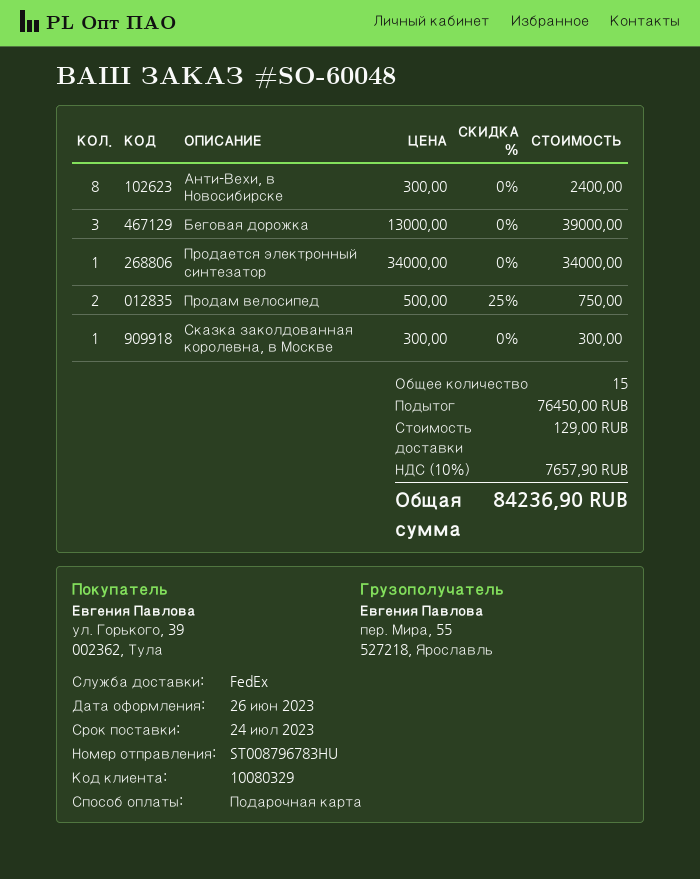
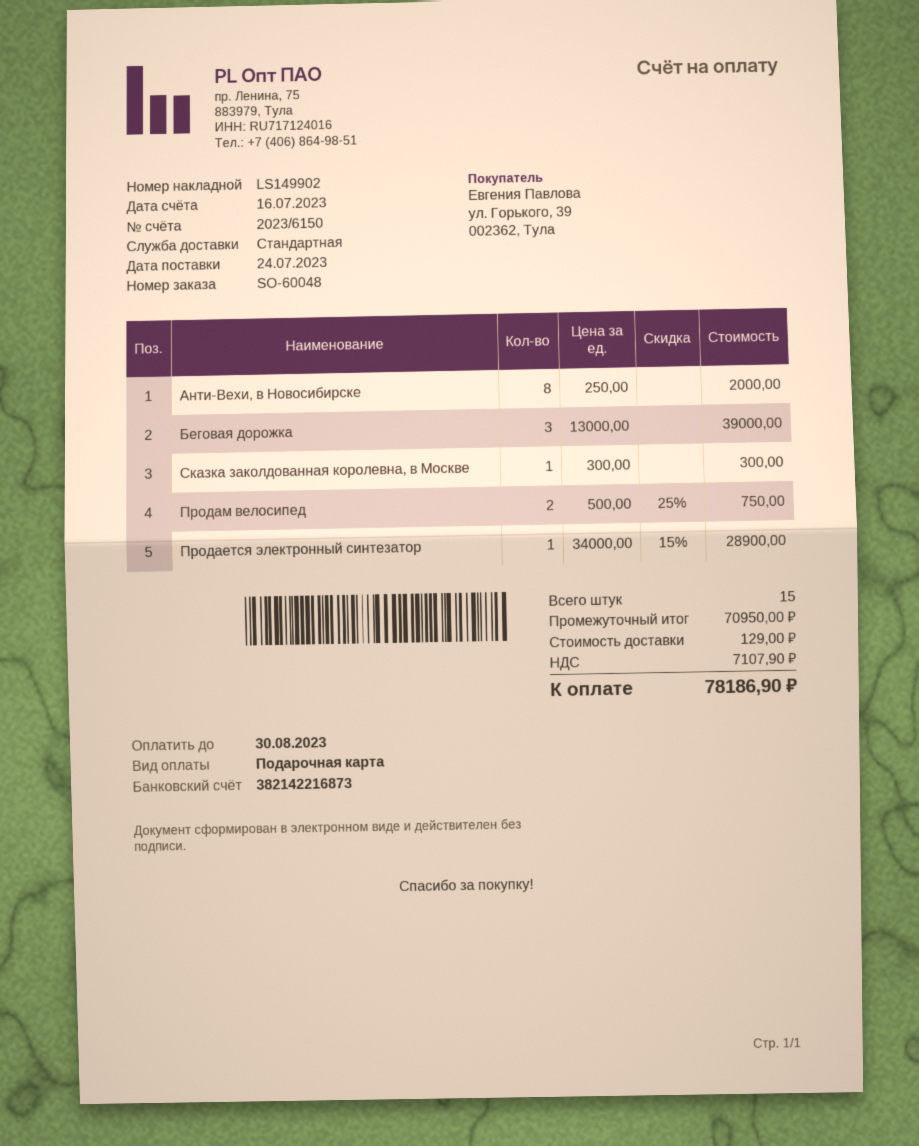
shipping method: FedEx -> standard
Анти-Вехи, в Новосибирске: 8 x 300.00 = 2400.00 -> 8 x 250.00 = 2000.00
Продается электронный синтезатор: 1 x 34000.00 = 34000.00 -> 1 x 34000.00 - 15% = 28900.00
subtotal: 76450.00 -> 70950.00
tax: 7657.90 -> 7107.90
total: 84236.90 -> 78186.90

